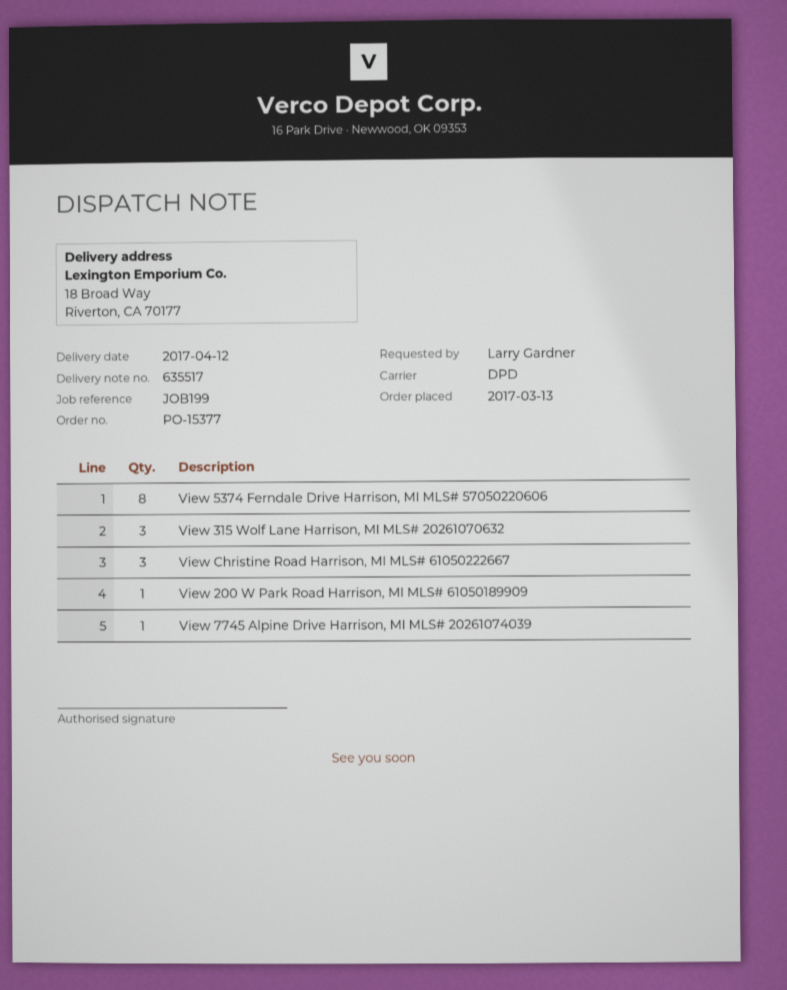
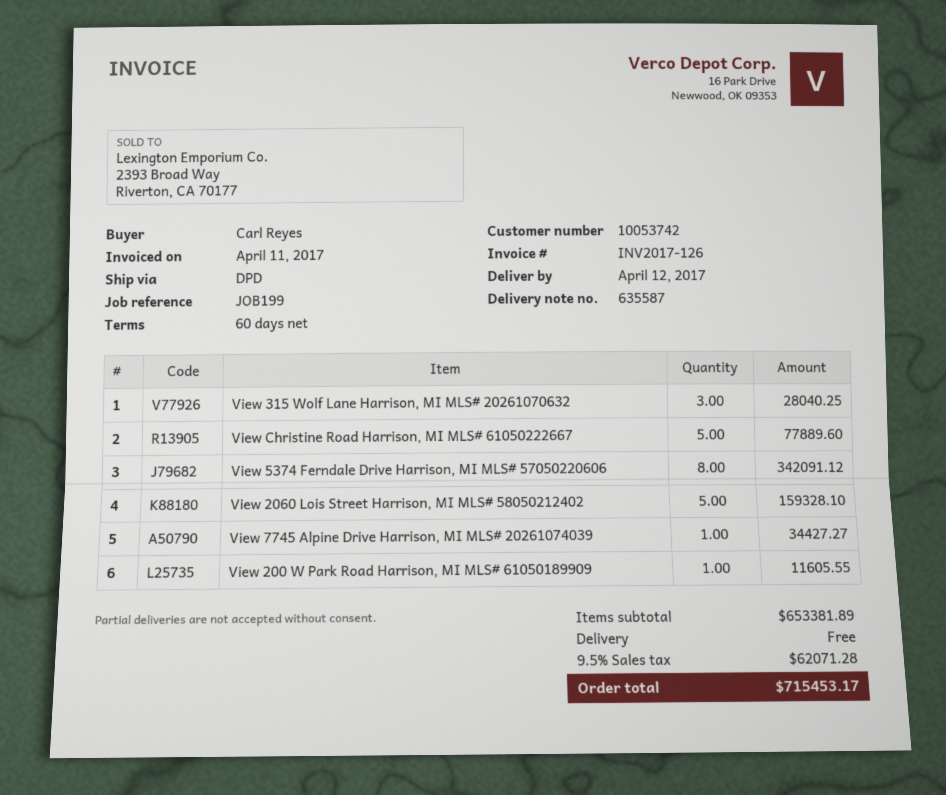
delivery note number: 635517 -> 635587
ordered by: Larry Gardner -> Carl Reyes
View Christine Road Harrison, MI MLS# 61050222667: 3 -> 5
View 2060 Lois Street Harrison, MI MLS# 58050212402: none -> 5

